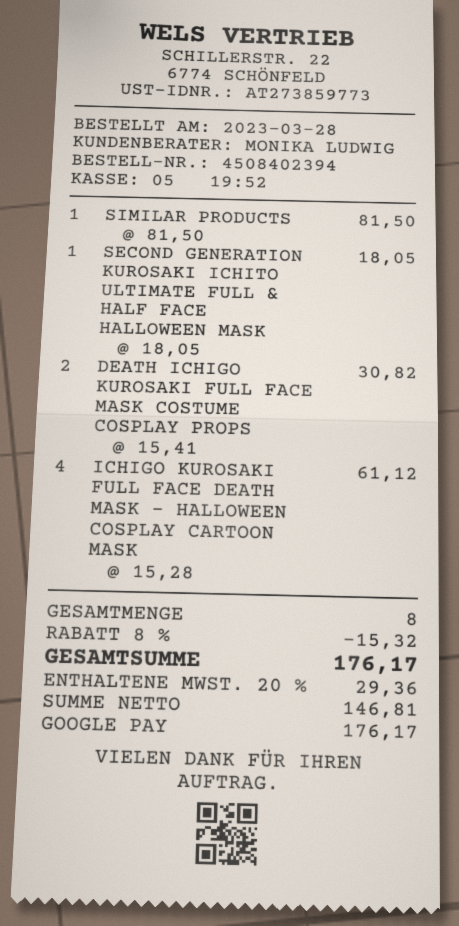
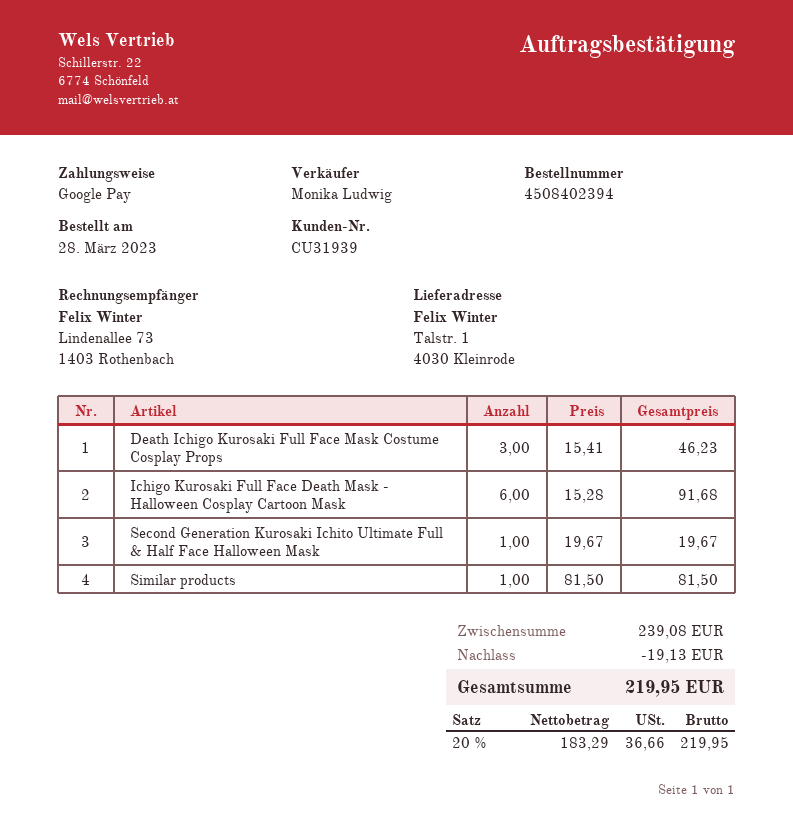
SECOND GENERATION KUROSAKI ICHITO ULTIMATE FULL & HALF FACE HALLOWEEN MASK: 1 x 18.05 = 18.05 -> 1 x 19.67 = 19.67
DEATH ICHIGO KUROSAKI FULL FACE MASK COSTUME COSPLAY PROPS: 2 x 15.41 = 30.82 -> 3 x 15.41 = 46.23
ICHIGO KUROSAKI FULL FACE DEATH MASK - HALLOWEEN COSPLAY CARTOON MASK: 4 x 15.28 = 61.12 -> 6 x 15.28 = 91.68
discount: 15.32 -> 19.13
net: 146.81 -> 183.29
tax: 20% = 29.36 -> 20% = 36.66
total: 176.17 -> 219.95

